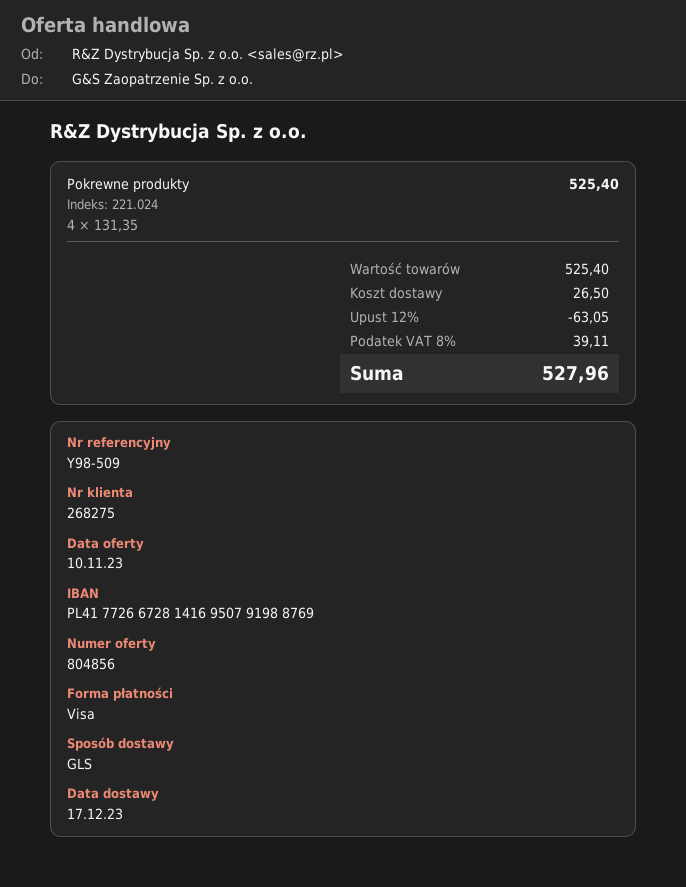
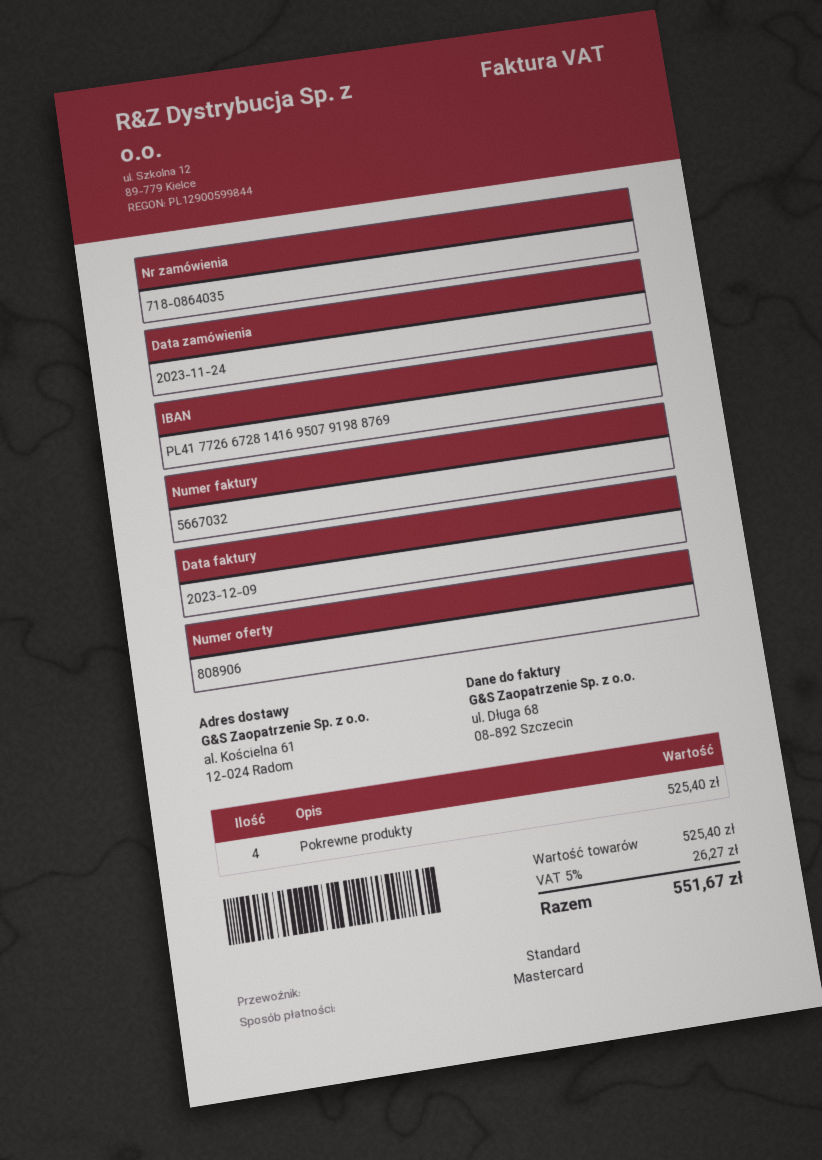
quote number: 804856 -> 808906
payment method: Visa -> Mastercard
shipping method: GLS -> standard
discount: 12% = 63.05 -> none
shipping: 26.50 -> none
tax: 8% = 39.11 -> 5% = 26.27
total: 527.96 -> 551.67

